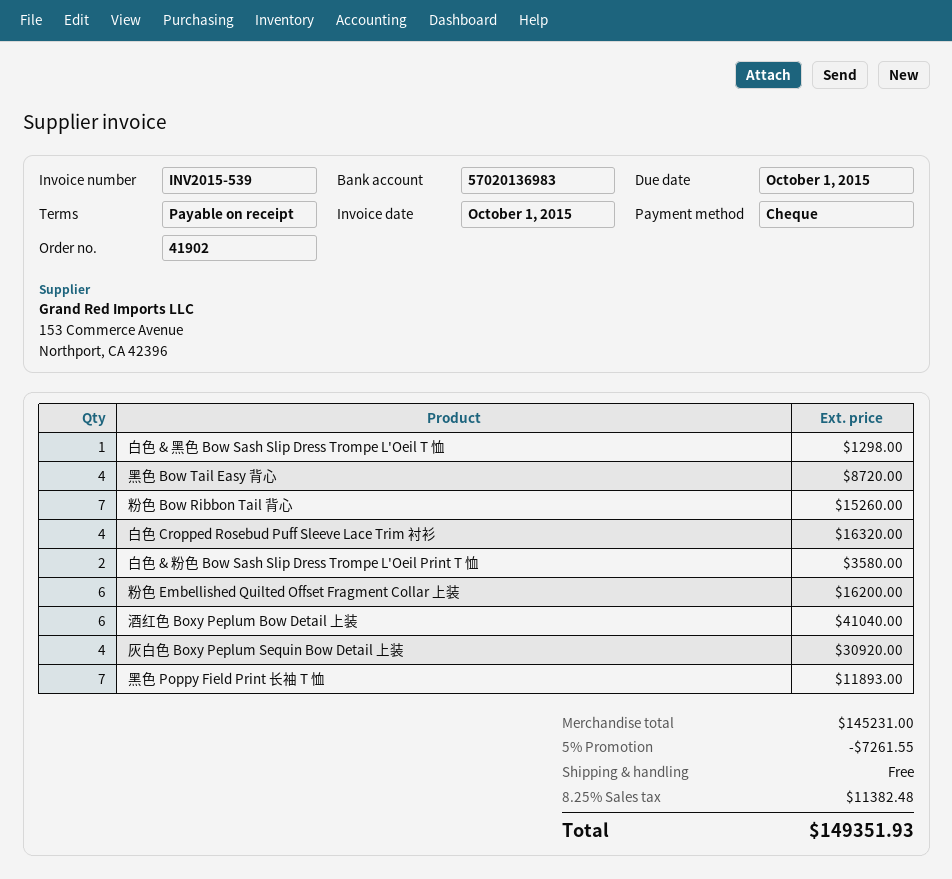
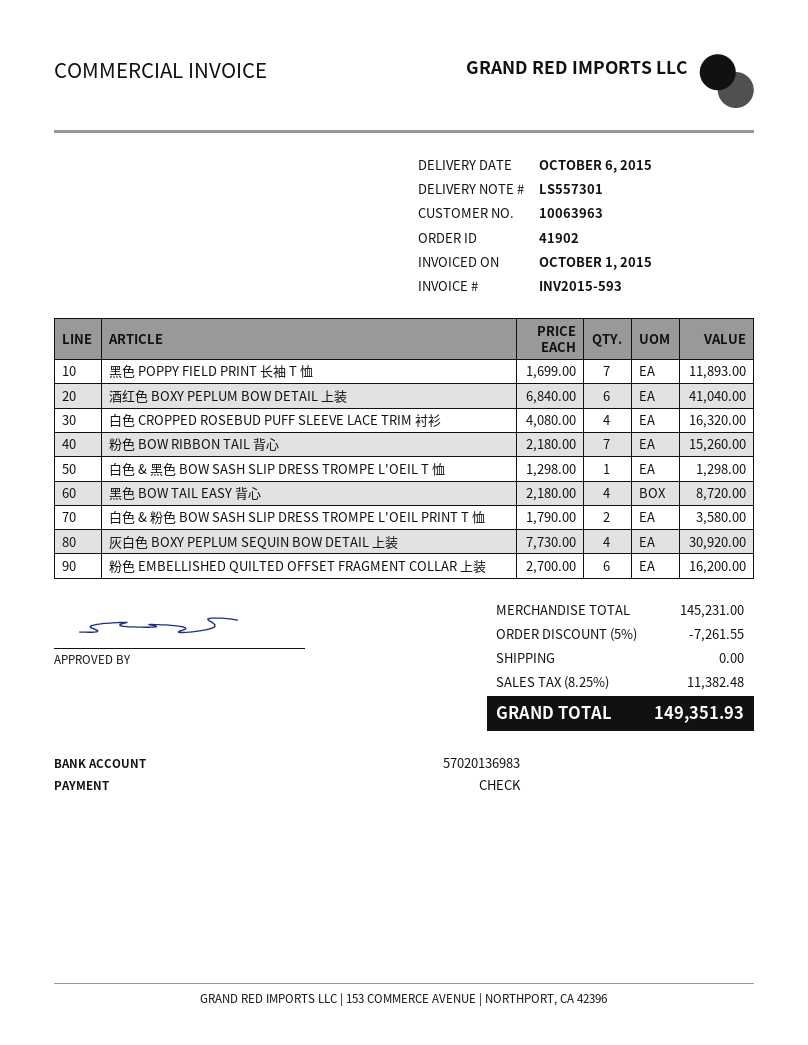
invoice number: INV2015-539 -> INV2015-593

